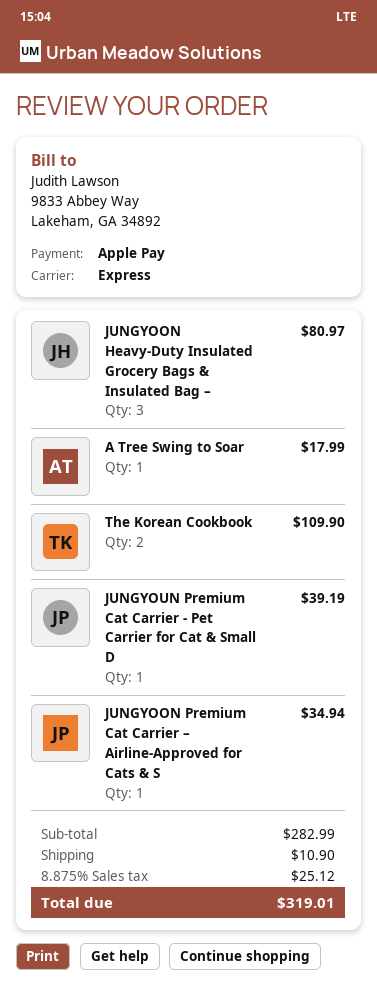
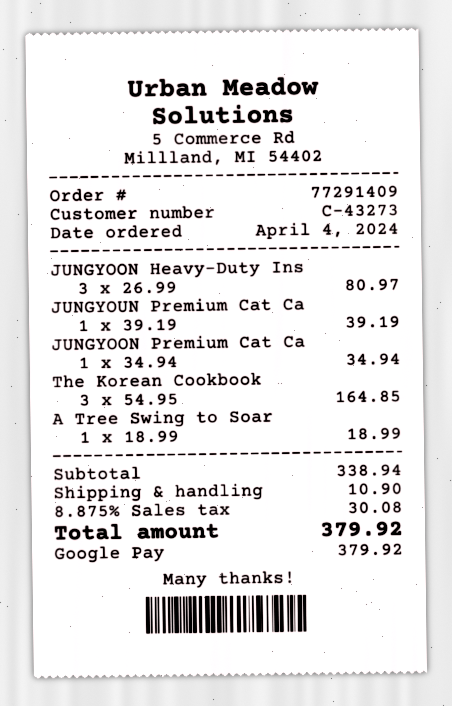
payment method: Apple Pay -> Google Pay
A Tree Swing to Soar: 1 for 17.99 -> 1 for 18.99
The Korean Cookbook: 2 for 109.90 -> 3 for 164.85
subtotal: 282.99 -> 338.94
tax: 8.875% = 25.12 -> 8.875% = 30.08
total: 319.01 -> 379.92

